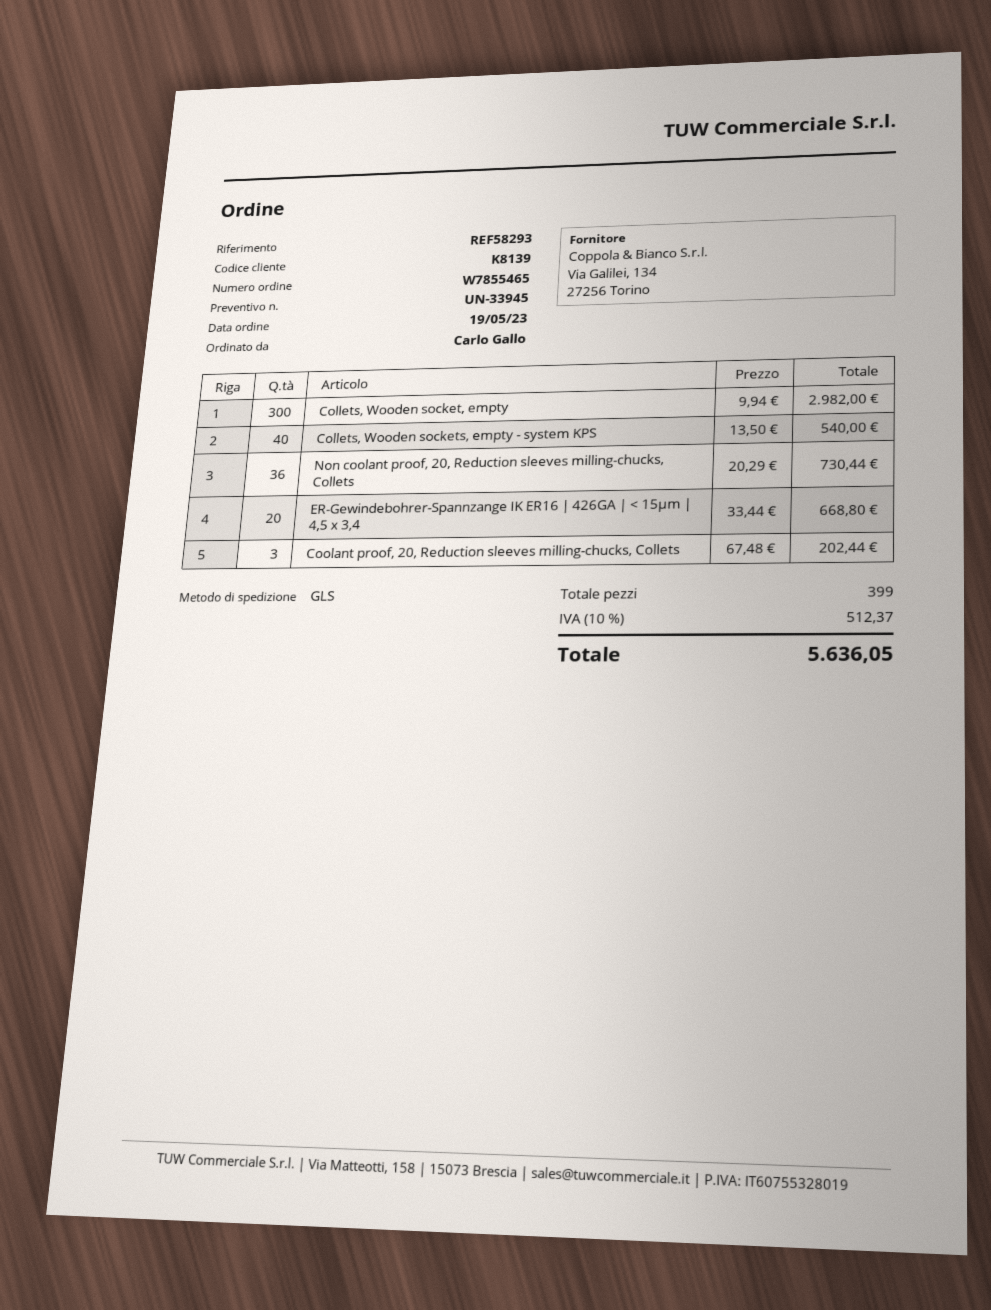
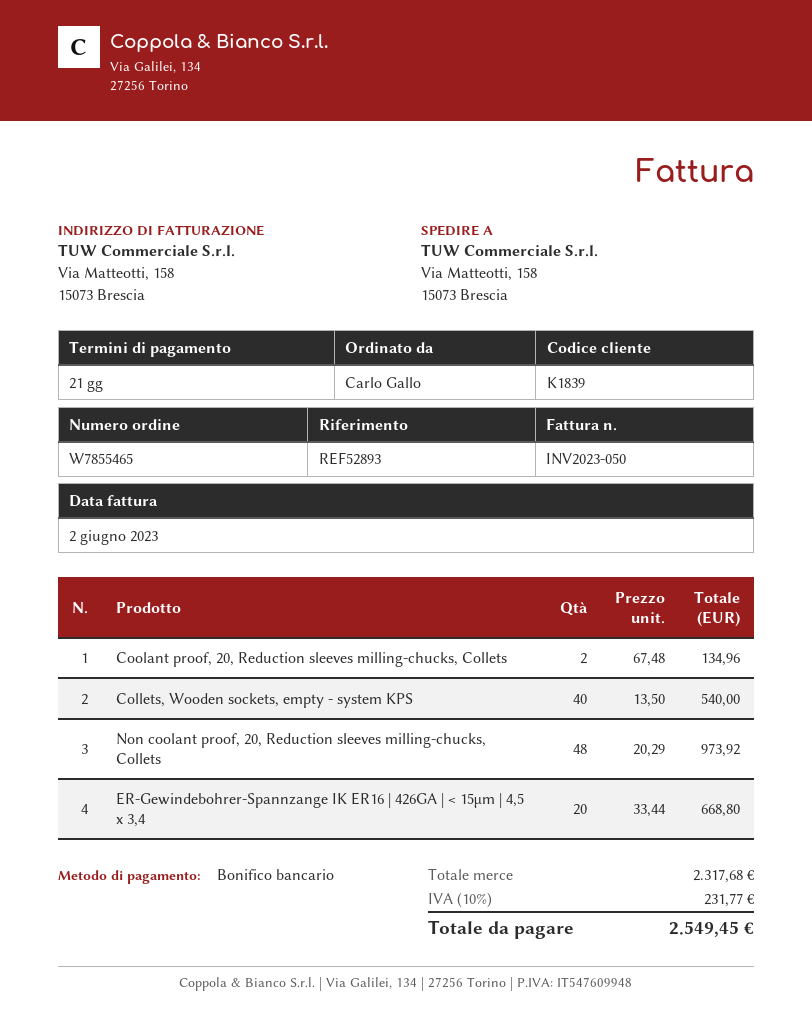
customer number: K8139 -> K1839
reference: REF58293 -> REF52893
Collets, Wooden socket, empty: 300 x 9.94 = 2982.00 -> none
Non coolant proof, 20, Reduction sleeves milling-chucks, Collets: 36 x 20.29 = 730.44 -> 48 x 20.29 = 973.92
Coolant proof, 20, Reduction sleeves milling-chucks, Collets: 3 x 67.48 = 202.44 -> 2 x 67.48 = 134.96
tax: 10% = 512.37 -> 10% = 231.77
total: 5636.05 -> 2549.45

